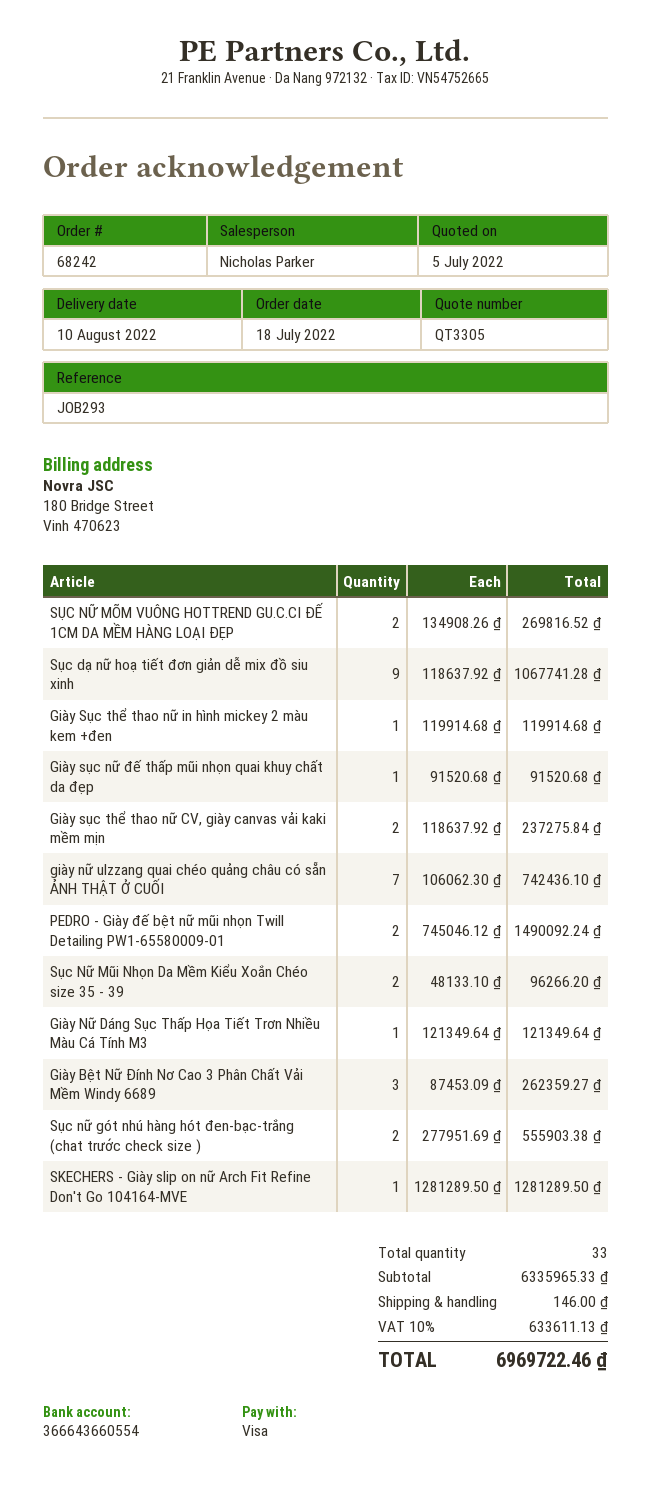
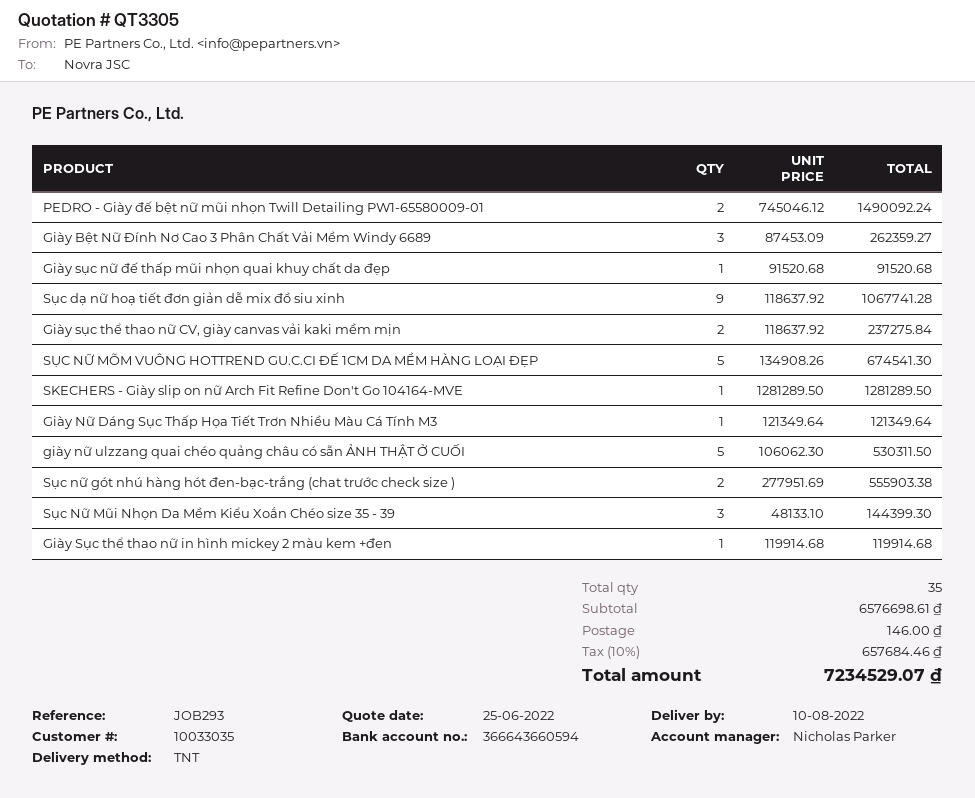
quote date: 2022-07-05 -> 2022-06-25
bank account: 366643660554 -> 366643660594
SỤC NỮ MÕM VUÔNG HOTTREND GU.C.CI ĐẾ 1CM DA MỀM HÀNG LOẠI ĐẸP: 2 x 134908.26 = 269816.52 -> 5 x 134908.26 = 674541.30
giày nữ ulzzang quai chéo quảng châu có sẵn ẢNH THẬT Ở CUỐI: 7 x 106062.30 = 742436.10 -> 5 x 106062.30 = 530311.50
Sục Nữ Mũi Nhọn Da Mềm Kiểu Xoắn Chéo size 35 - 39: 2 x 48133.10 = 96266.20 -> 3 x 48133.10 = 144399.30
total quantity: 33 -> 35
subtotal: 6335965.33 -> 6576698.61
tax: 10% = 633611.13 -> 10% = 657684.46
total: 6969722.46 -> 7234529.07

